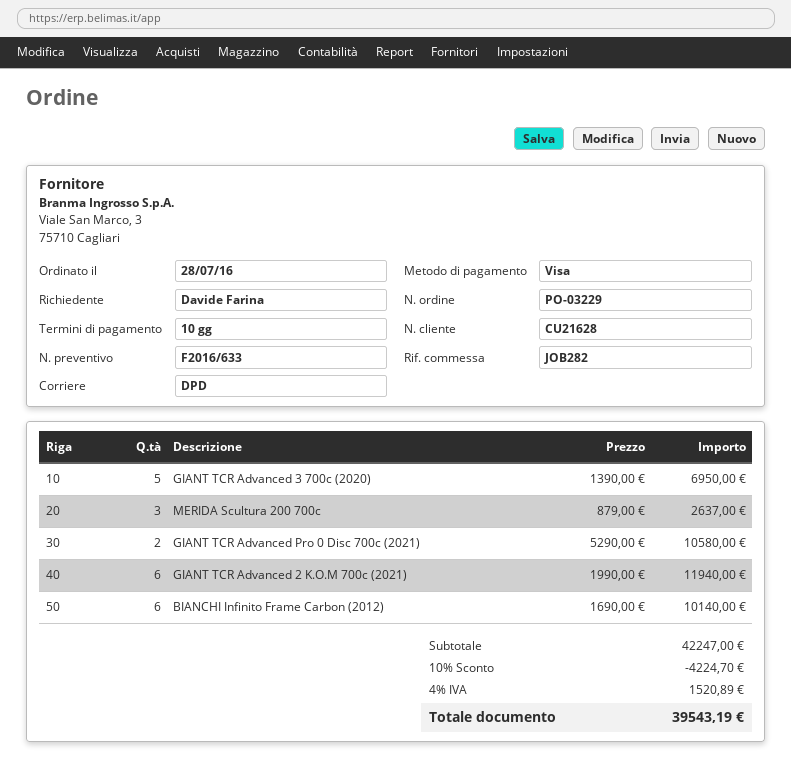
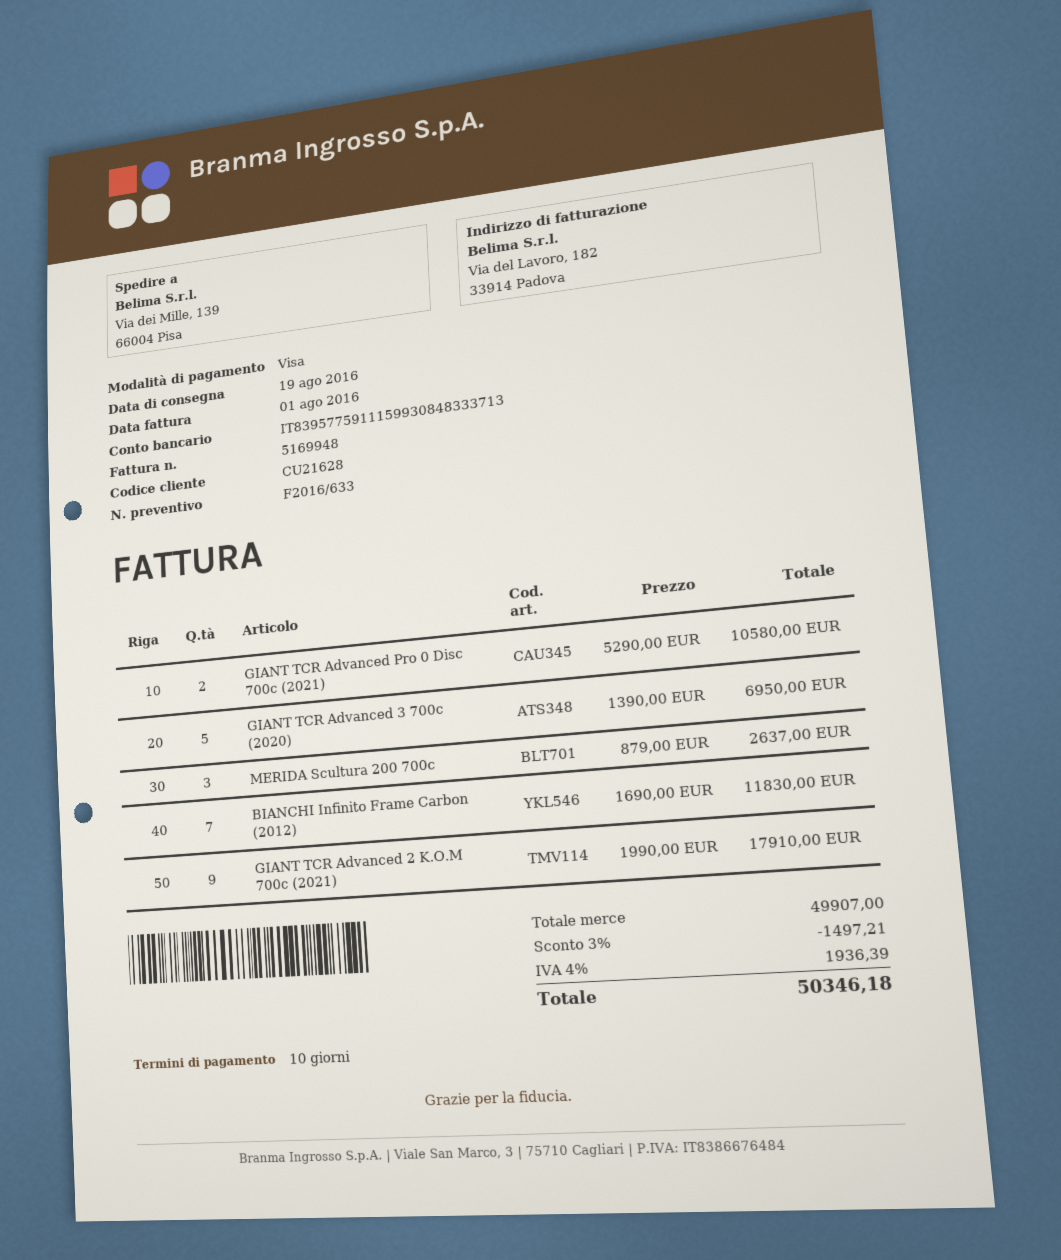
GIANT TCR Advanced 2 K.O.M 700c (2021): 6 x 1990.00 = 11940.00 -> 9 x 1990.00 = 17910.00
BIANCHI Infinito Frame Carbon (2012): 6 x 1690.00 = 10140.00 -> 7 x 1690.00 = 11830.00
subtotal: 42247.00 -> 49907.00
discount: 10% = 4224.70 -> 3% = 1497.21
tax: 4% = 1520.89 -> 4% = 1936.39
total: 39543.19 -> 50346.18

